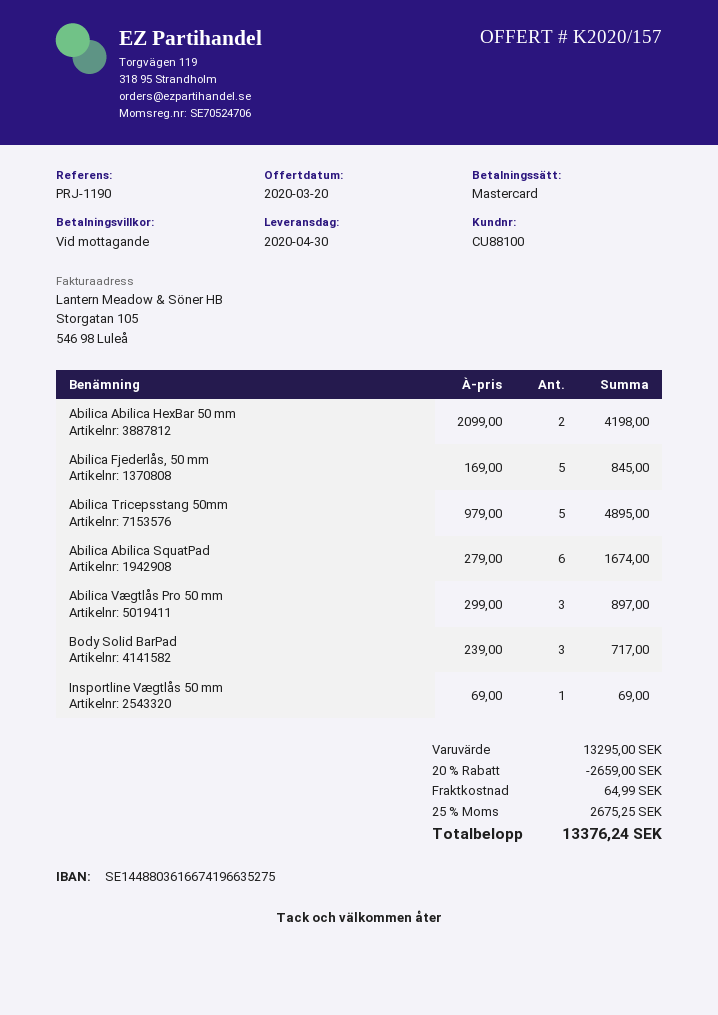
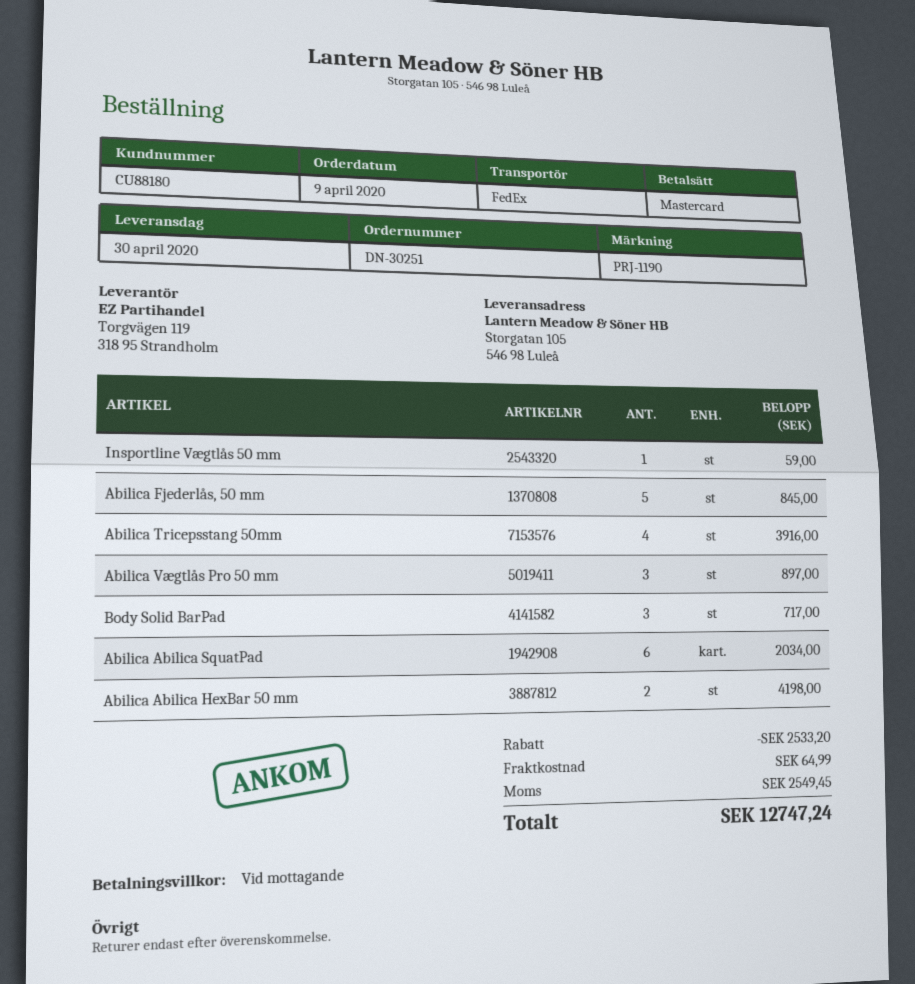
customer number: CU88100 -> CU88180
Abilica Tricepsstang 50mm: 5 for 4895.00 -> 4 for 3916.00
Abilica Abilica SquatPad: 6 for 1674.00 -> 6 for 2034.00
Insportline Vægtlås 50 mm: 1 for 69.00 -> 1 for 59.00
discount: 2659.00 -> 2533.20
tax: 2675.25 -> 2549.45
total: 13376.24 -> 12747.24

